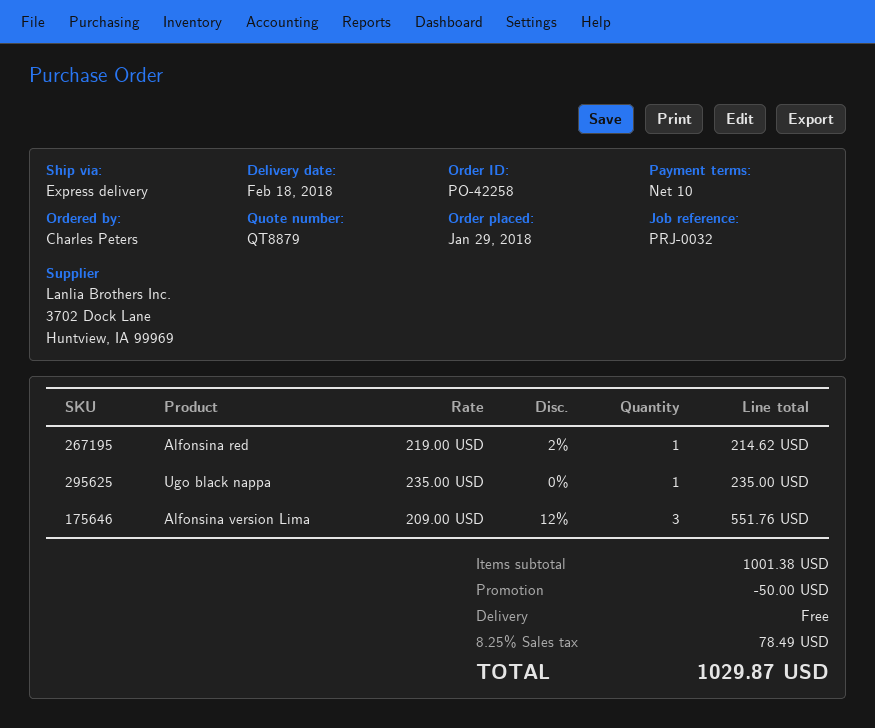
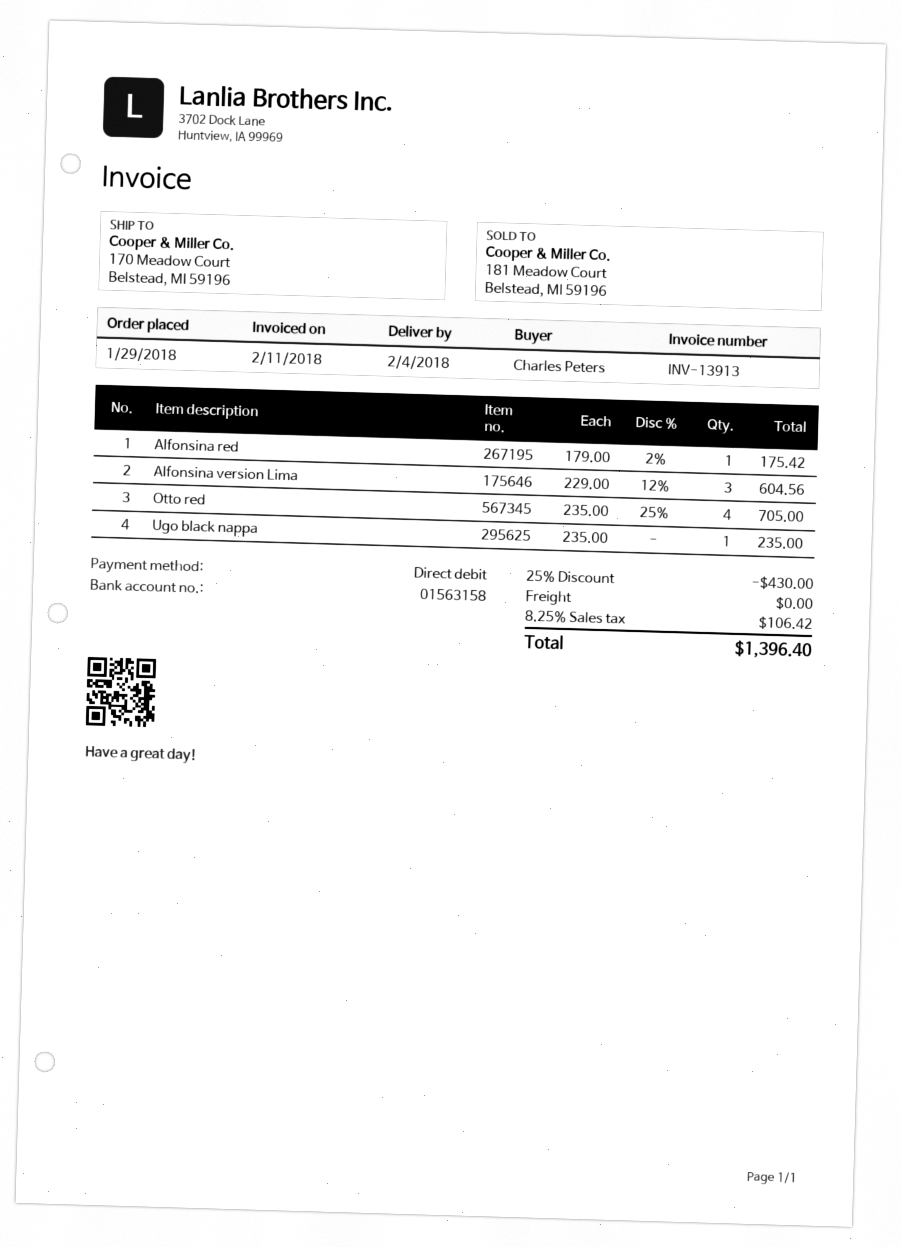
delivery date: 2018-02-18 -> 2018-02-04
Alfonsina red: 1 x 219.00 - 2% = 214.62 -> 1 x 179.00 - 2% = 175.42
Alfonsina version Lima: 3 x 209.00 - 12% = 551.76 -> 3 x 229.00 - 12% = 604.56
Otto red: none -> 4 x 235.00 - 25% = 705.00
discount: 50.00 -> 430.00
tax: 8.25% = 78.49 -> 8.25% = 106.42
total: 1029.87 -> 1396.40

